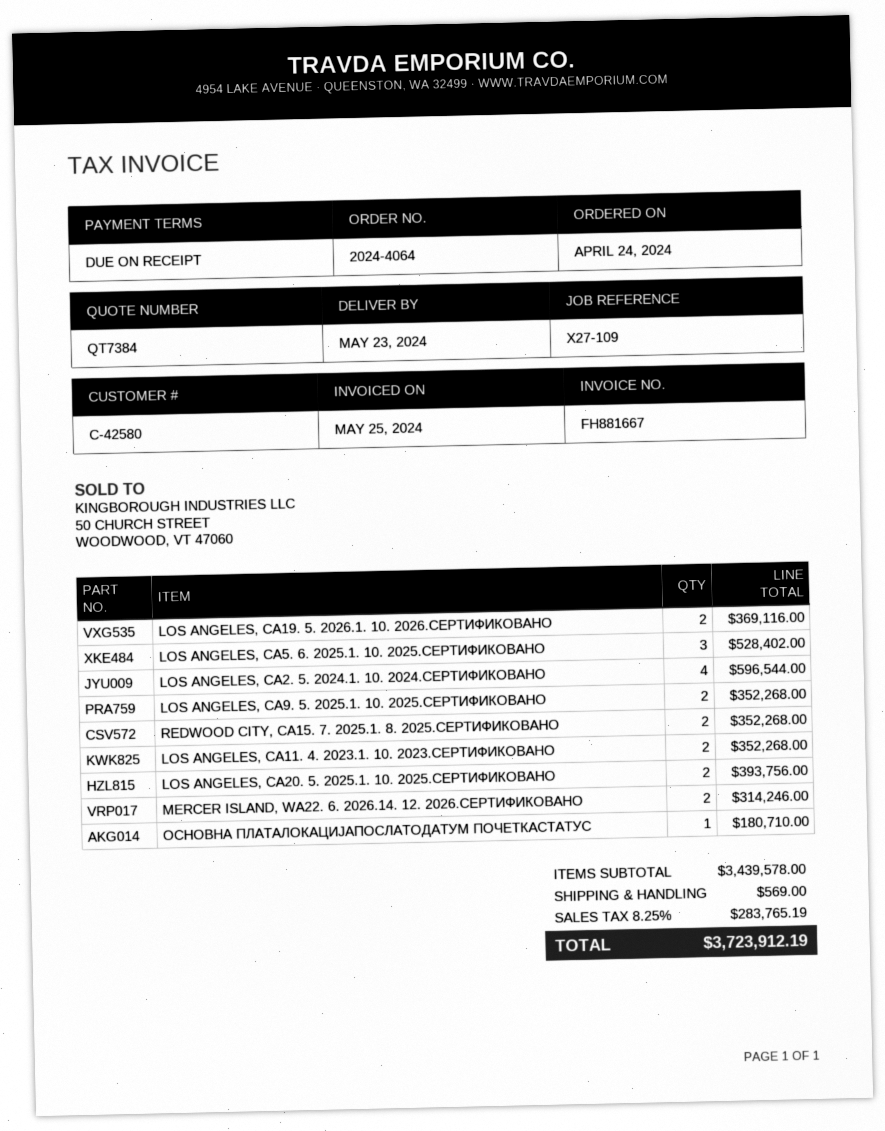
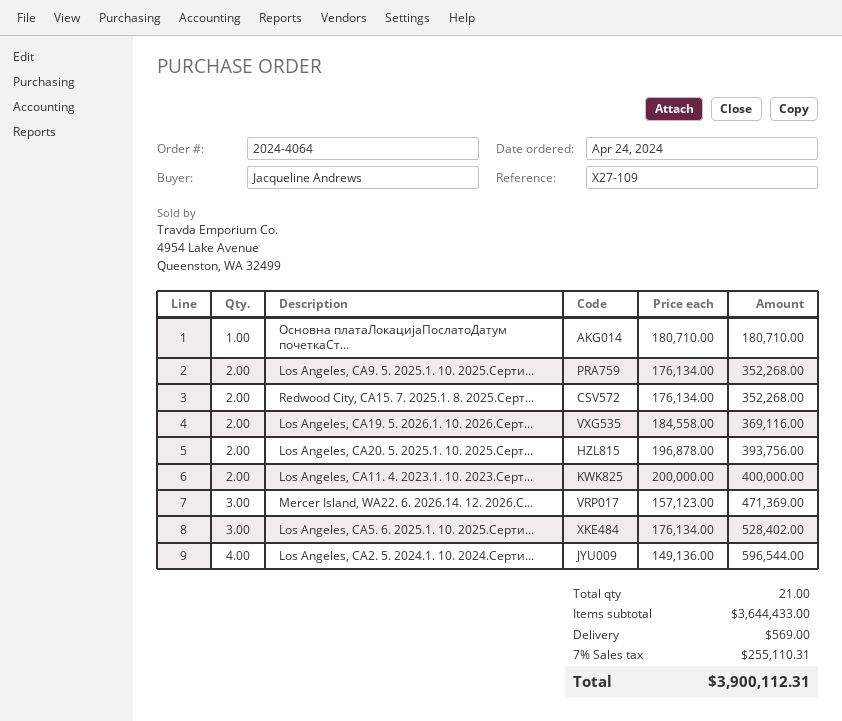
LOS ANGELES, CA11. 4. 2023.1. 10. 2023.СЕРТИФИКОВАНО: 2 for 352268.00 -> 2 for 400000.00
MERCER ISLAND, WA22. 6. 2026.14. 12. 2026.СЕРТИФИКОВАНО: 2 for 314246.00 -> 3 for 471369.00
subtotal: 3439578.00 -> 3644433.00
tax: 8.25% = 283765.19 -> 7% = 255110.31
total: 3723912.19 -> 3900112.31

